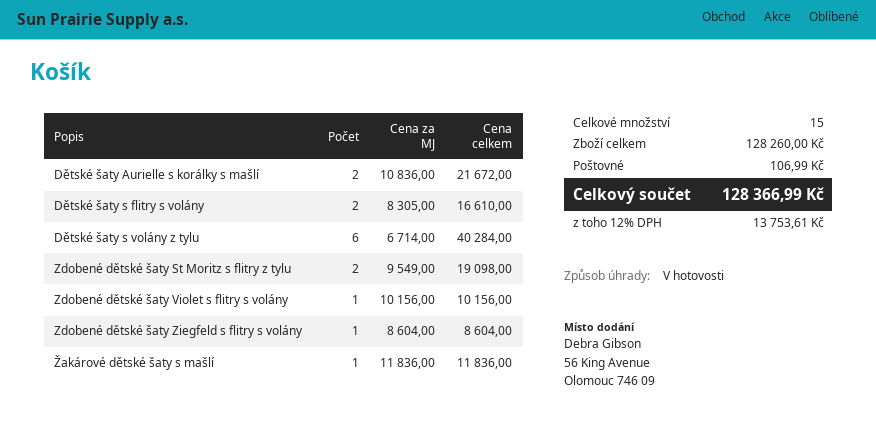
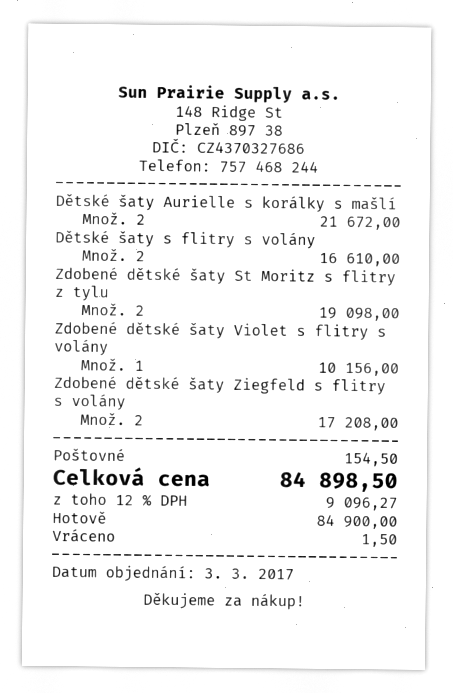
Dětské šaty s volány z tylu: 6 for 40284.00 -> none
Zdobené dětské šaty Ziegfeld s flitry s volány: 1 for 8604.00 -> 2 for 17208.00
Žakárové dětské šaty s mašlí: 1 for 11836.00 -> none
shipping: 106.99 -> 154.50
tax: 12% = 13753.61 -> 12% = 9096.27
total: 128366.99 -> 84898.50

